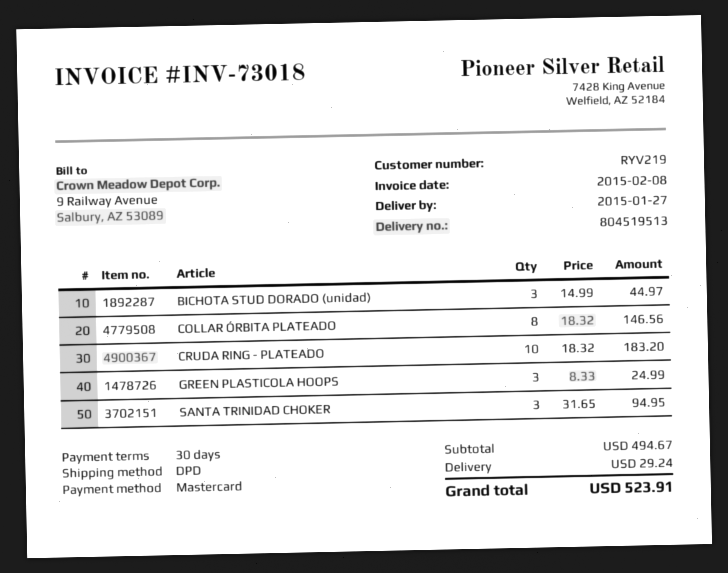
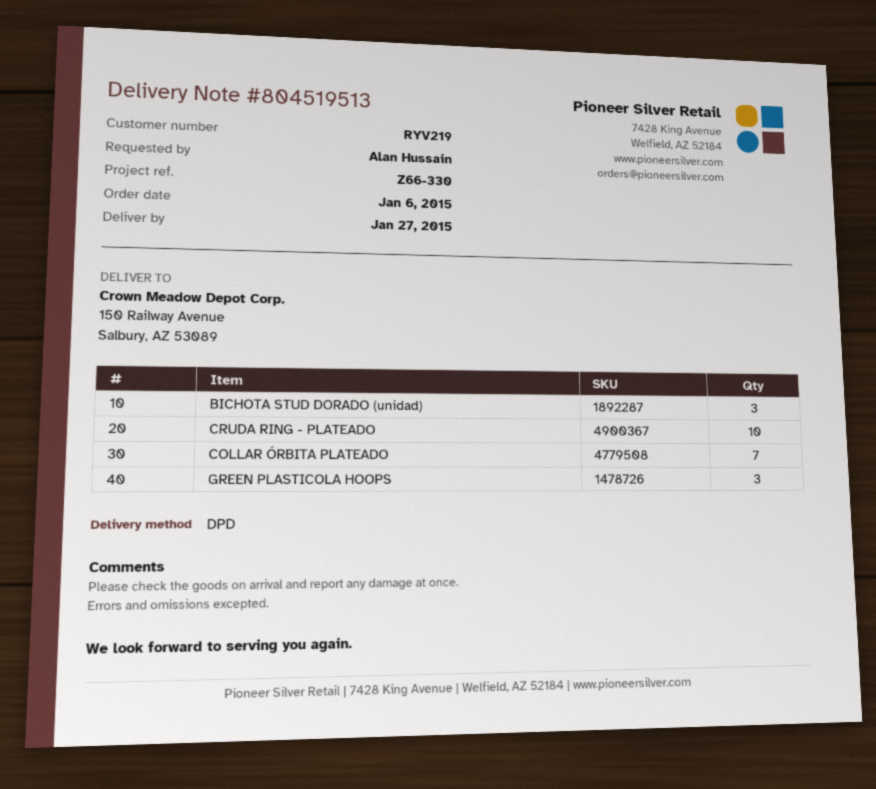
COLLAR ÓRBITA PLATEADO: 8 -> 7
SANTA TRINIDAD CHOKER: 3 -> none

